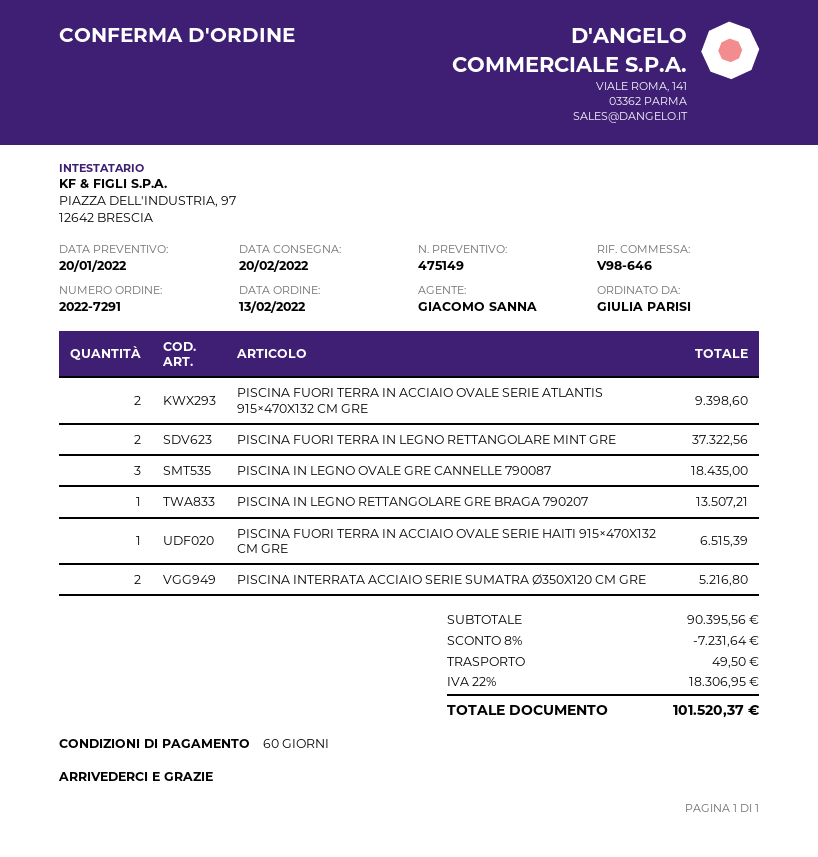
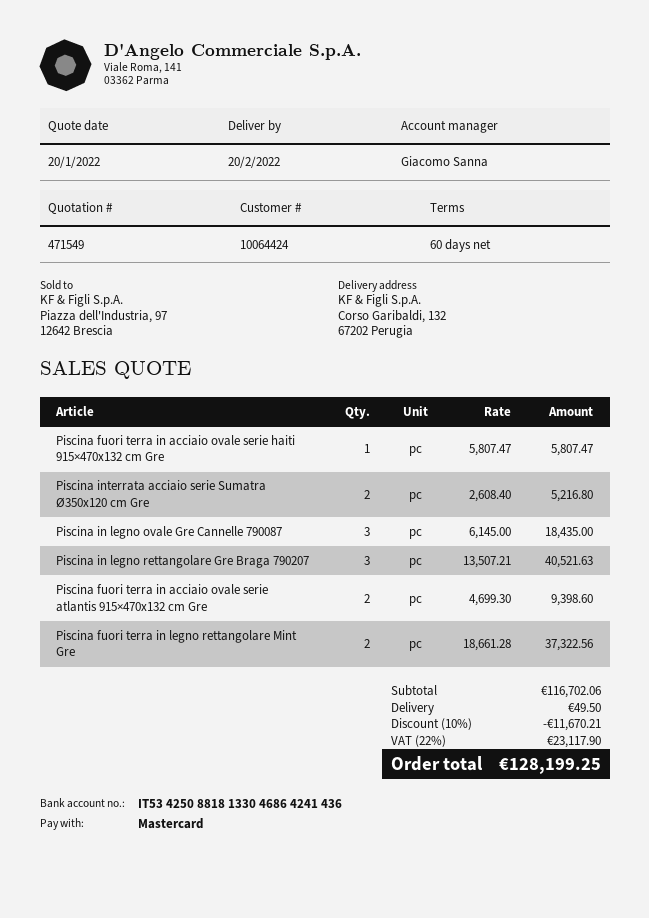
quote number: 475149 -> 471549
PISCINA IN LEGNO RETTANGOLARE GRE BRAGA 790207: 1 for 13507.21 -> 3 for 40521.63
PISCINA FUORI TERRA IN ACCIAIO OVALE SERIE HAITI 915×470X132 CM GRE: 1 for 6515.39 -> 1 for 5807.47
subtotal: 90395.56 -> 116702.06
discount: 8% = 7231.64 -> 10% = 11670.21
tax: 22% = 18306.95 -> 22% = 23117.90
total: 101520.37 -> 128199.25

